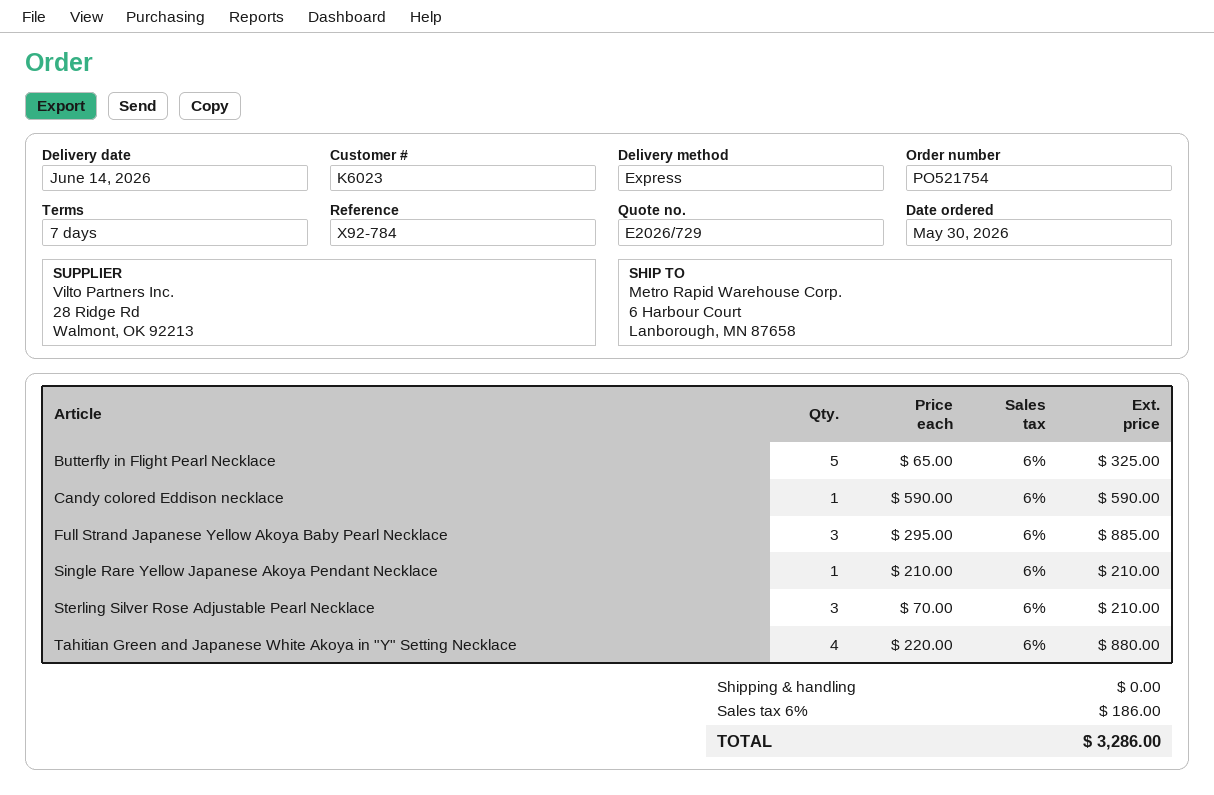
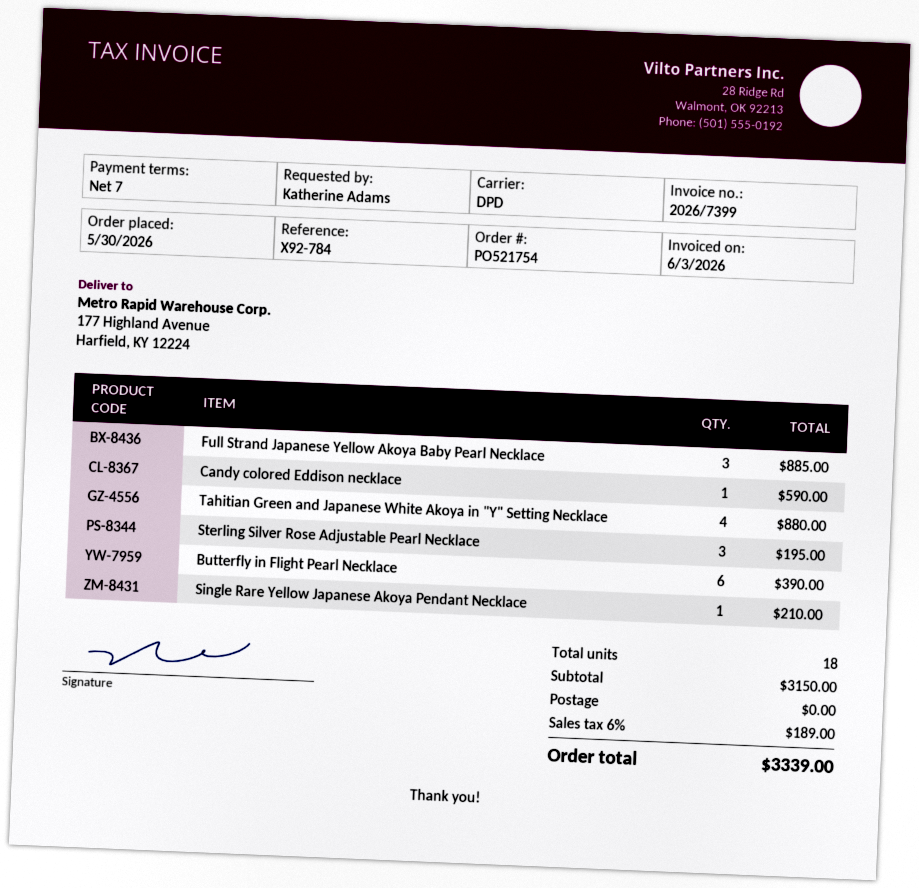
shipping method: express -> DPD
ship to: 6 Harbour Court, Lanborough, MN 87658 -> 177 Highland Avenue, Harfield, KY 12224
Butterfly in Flight Pearl Necklace: 5 for 325.00 -> 6 for 390.00
Sterling Silver Rose Adjustable Pearl Necklace: 3 for 210.00 -> 3 for 195.00
tax: 6% = 186.00 -> 6% = 189.00
total: 3286.00 -> 3339.00

